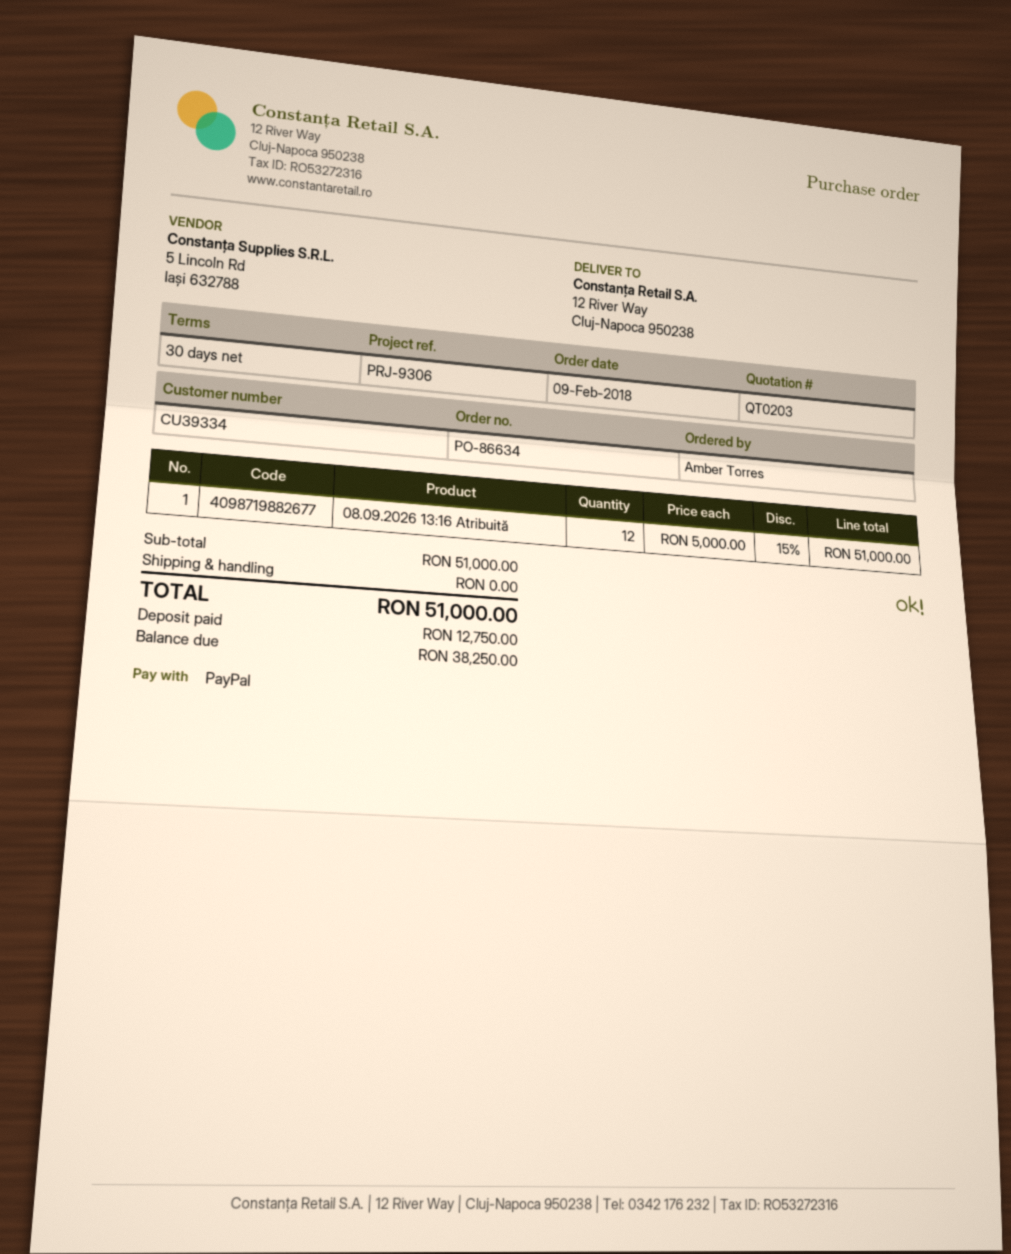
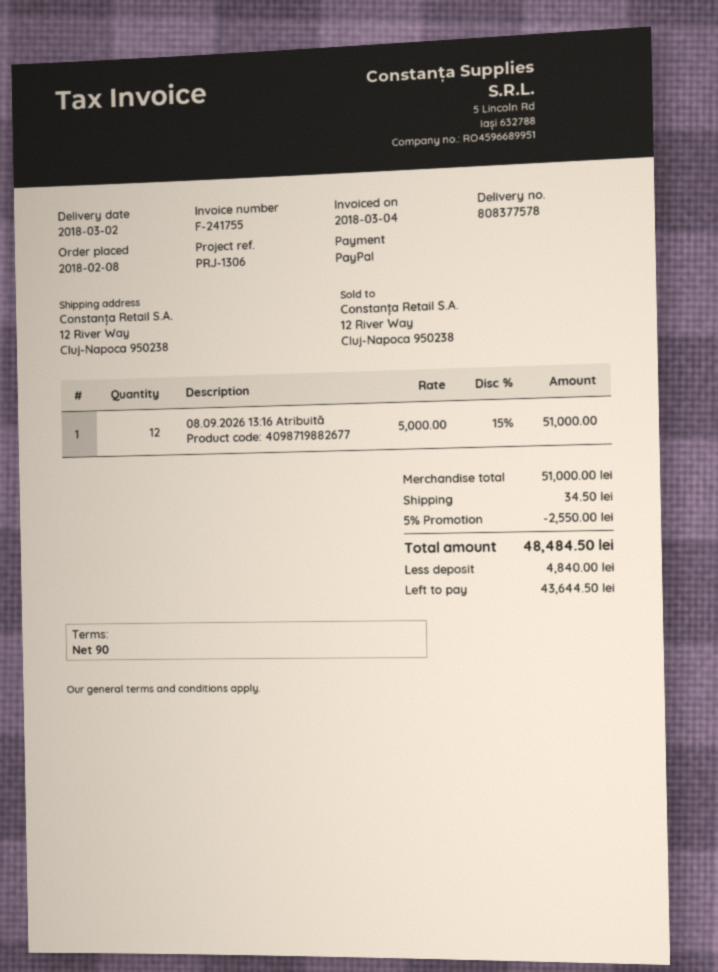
order date: 2018-02-09 -> 2018-02-08
payment terms: 30 days -> 90 days
reference: PRJ-9306 -> PRJ-1306
discount: none -> 5% = 2550.00
shipping: 0.00 -> 34.50
total: 51000.00 -> 48484.50
deposit: 12750.00 -> 4840.00
balance: 38250.00 -> 43644.50

